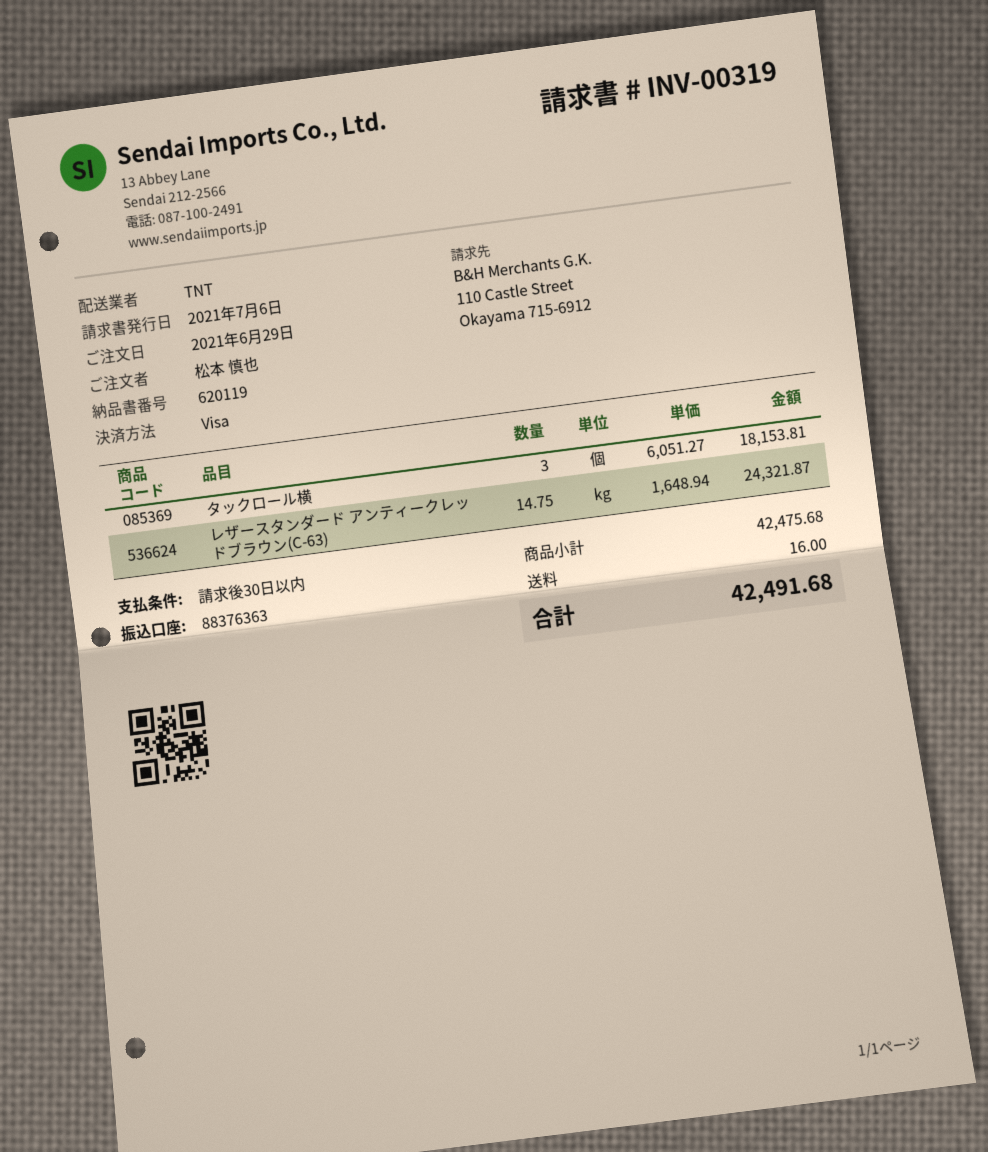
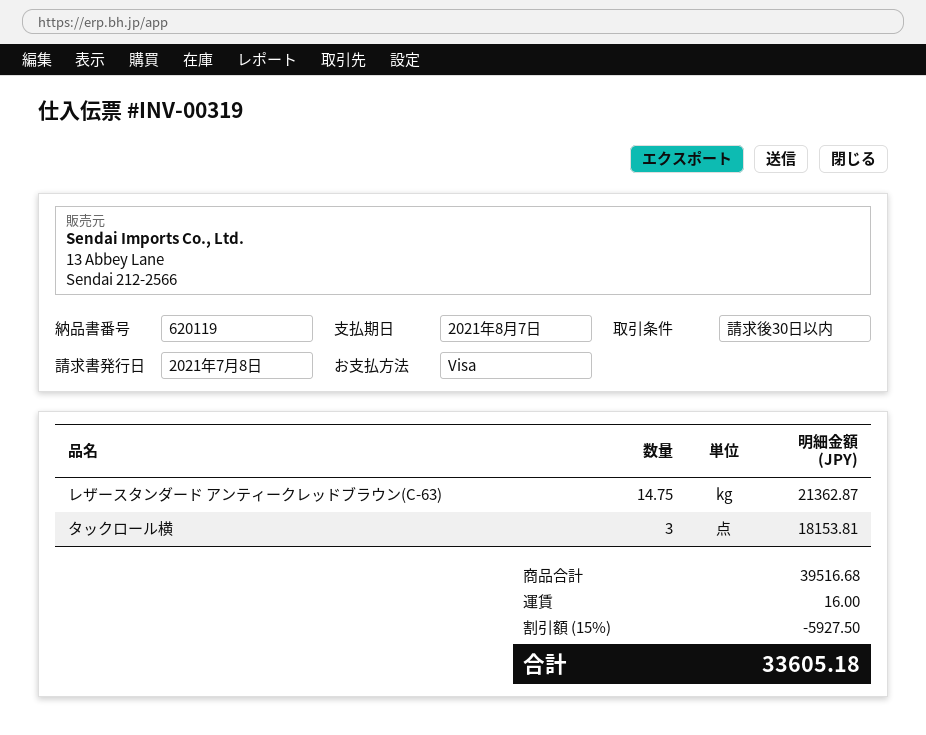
invoice date: 2021-07-06 -> 2021-07-08
レザースタンダード アンティークレッドブラウン(C-63): 14.75 for 24321.87 -> 14.75 for 21362.87
subtotal: 42475.68 -> 39516.68
discount: none -> 15% = 5927.50
total: 42491.68 -> 33605.18

